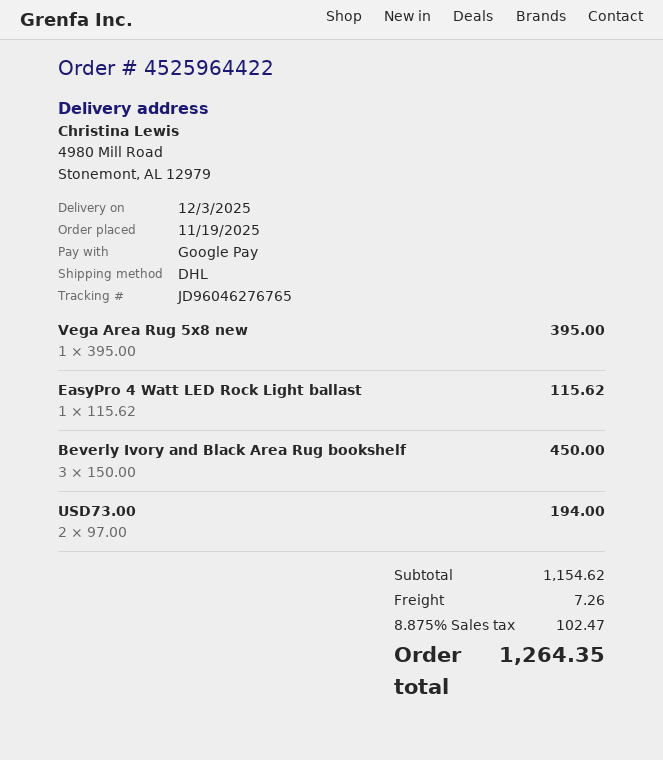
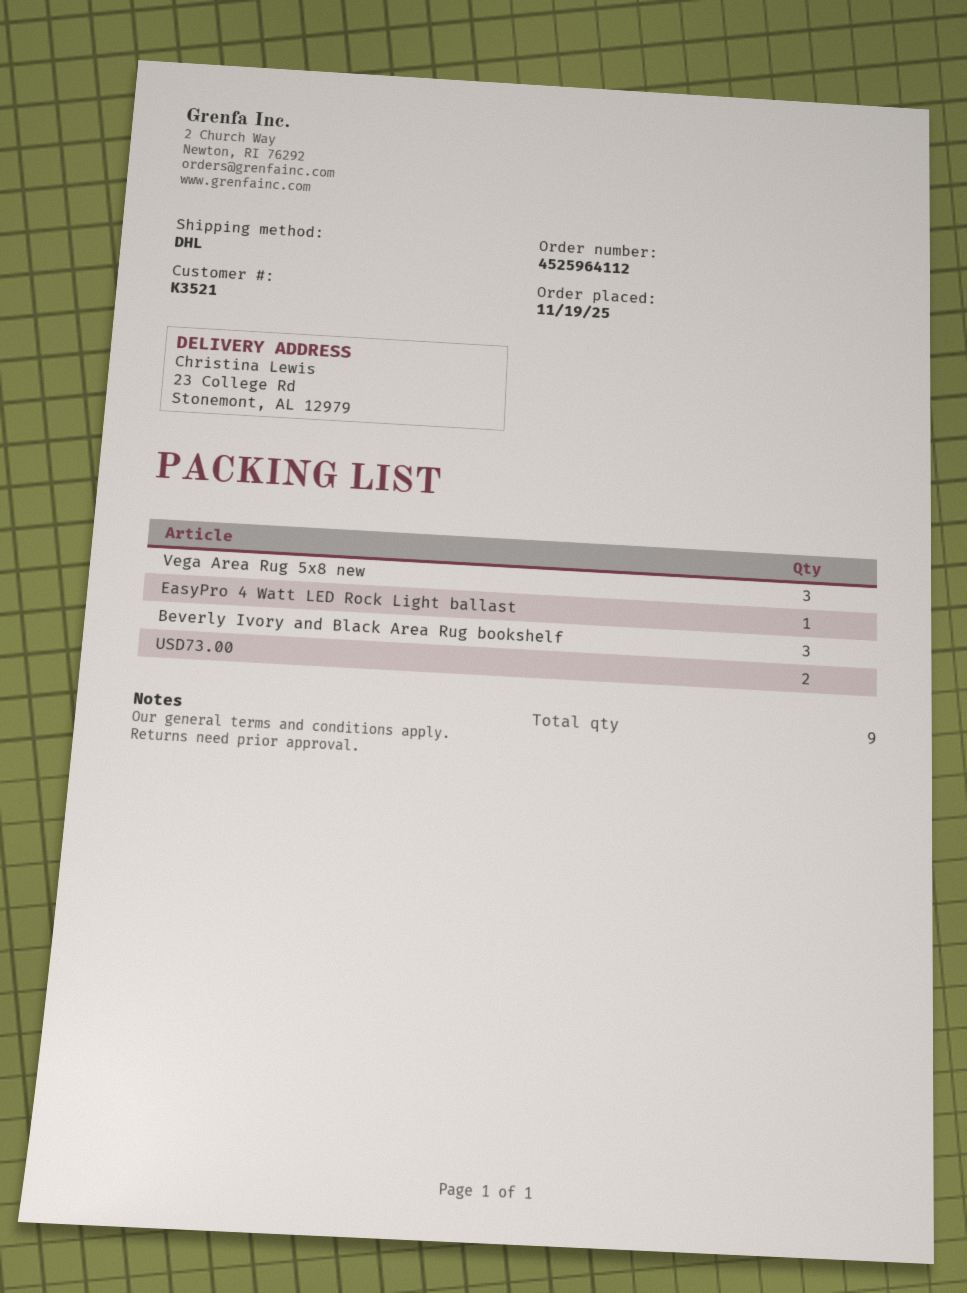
order number: 4525964422 -> 4525964112
ship to: 4980 Mill Road, Stonemont, AL 12979 -> 23 College Rd, Stonemont, AL 12979
Vega Area Rug 5x8 new: 1 -> 3

